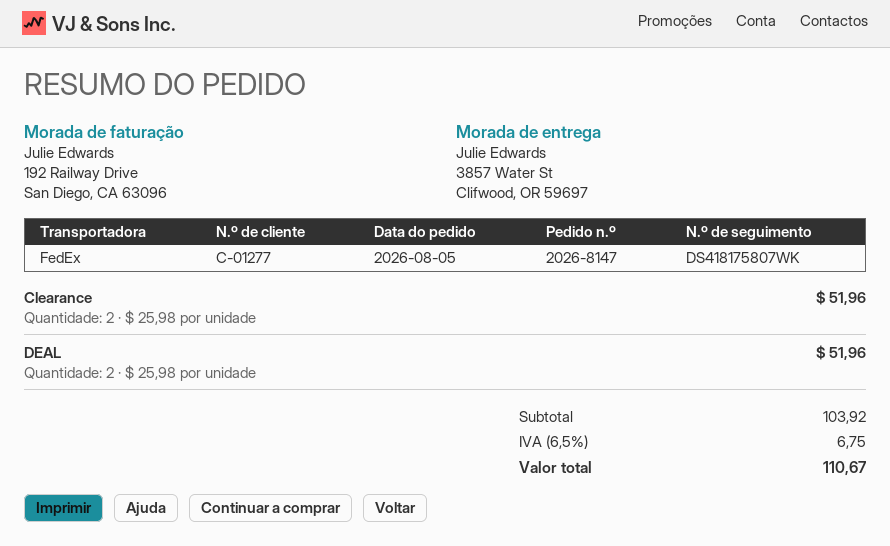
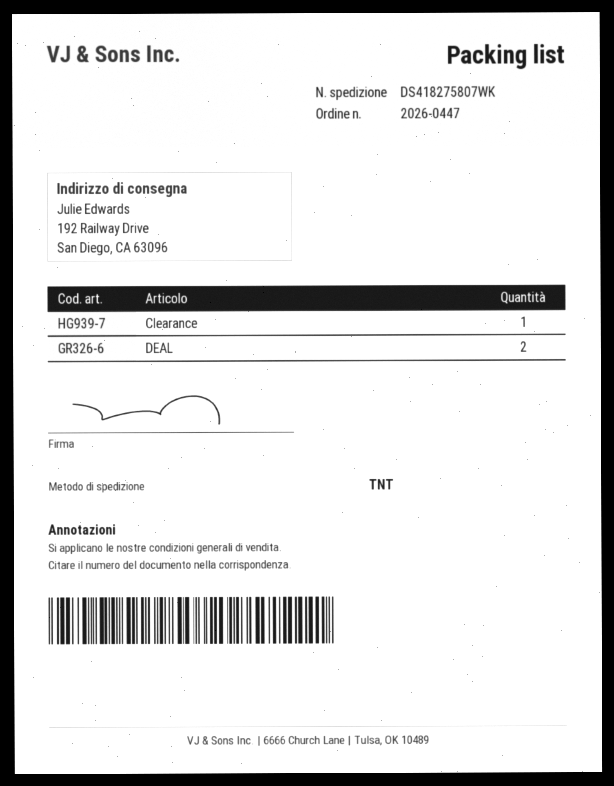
order number: 2026-8147 -> 2026-0447
shipping method: FedEx -> TNT
tracking number: DS418175807WK -> DS418275807WK
ship to: 3857 Water St, Clifwood, OR 59697 -> 192 Railway Drive, San Diego, CA 63096
Clearance: 2 -> 1

